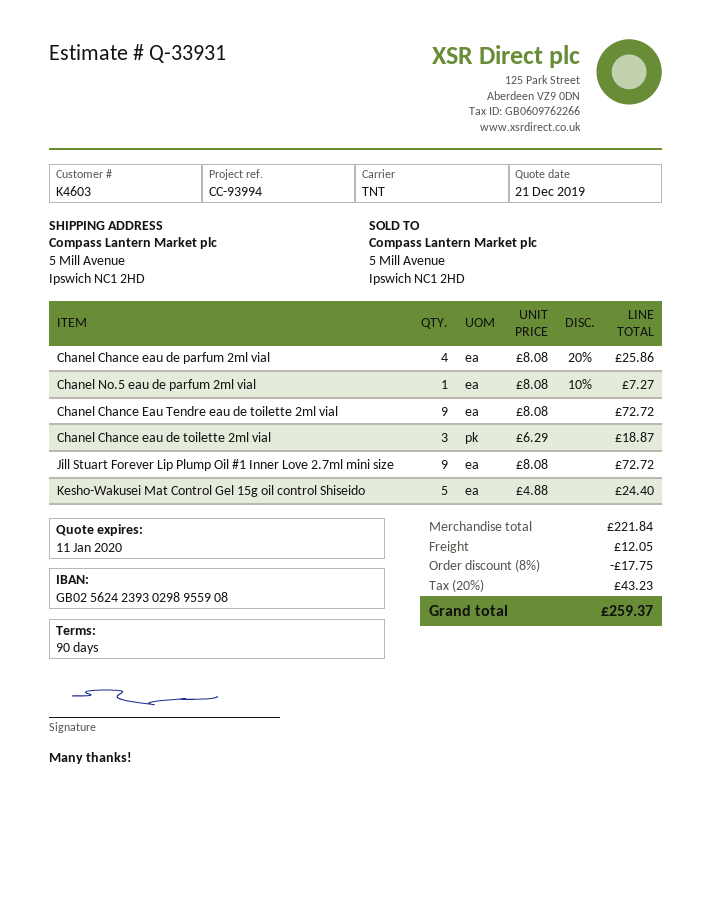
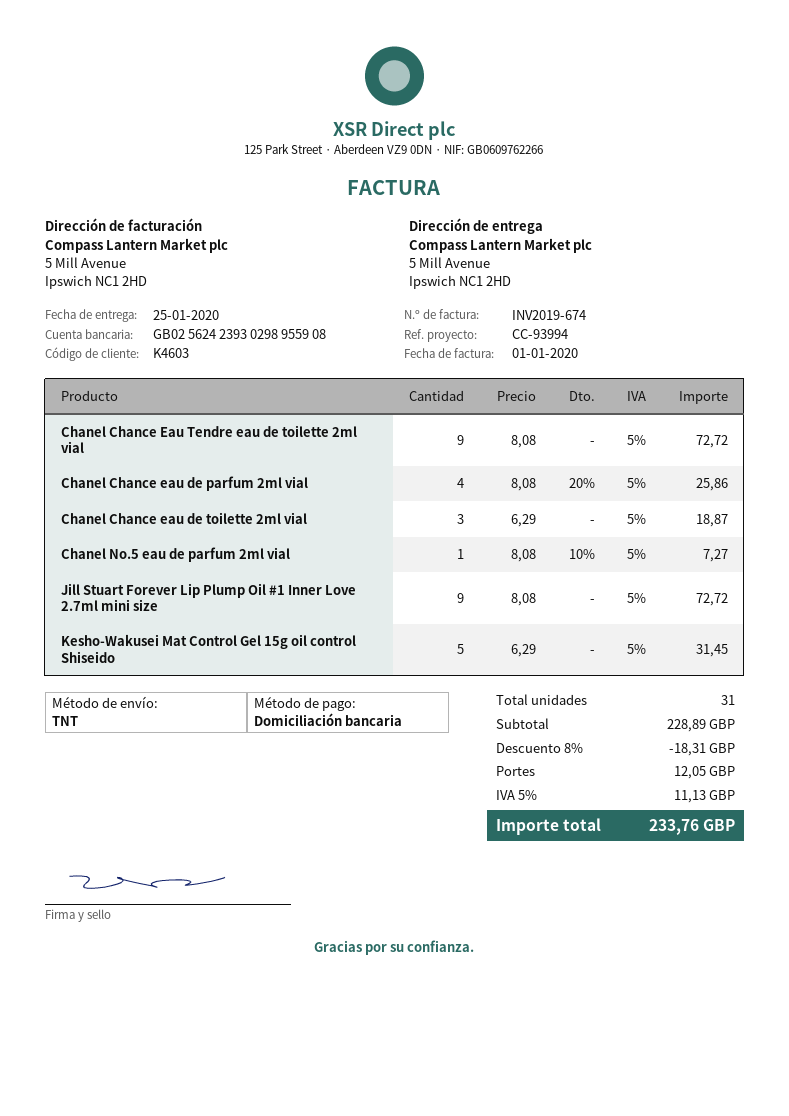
Kesho-Wakusei Mat Control Gel 15g oil control Shiseido: 5 x 4.88 = 24.40 -> 5 x 6.29 = 31.45
subtotal: 221.84 -> 228.89
discount: 8% = 17.75 -> 8% = 18.31
tax: 20% = 43.23 -> 5% = 11.13
total: 259.37 -> 233.76

